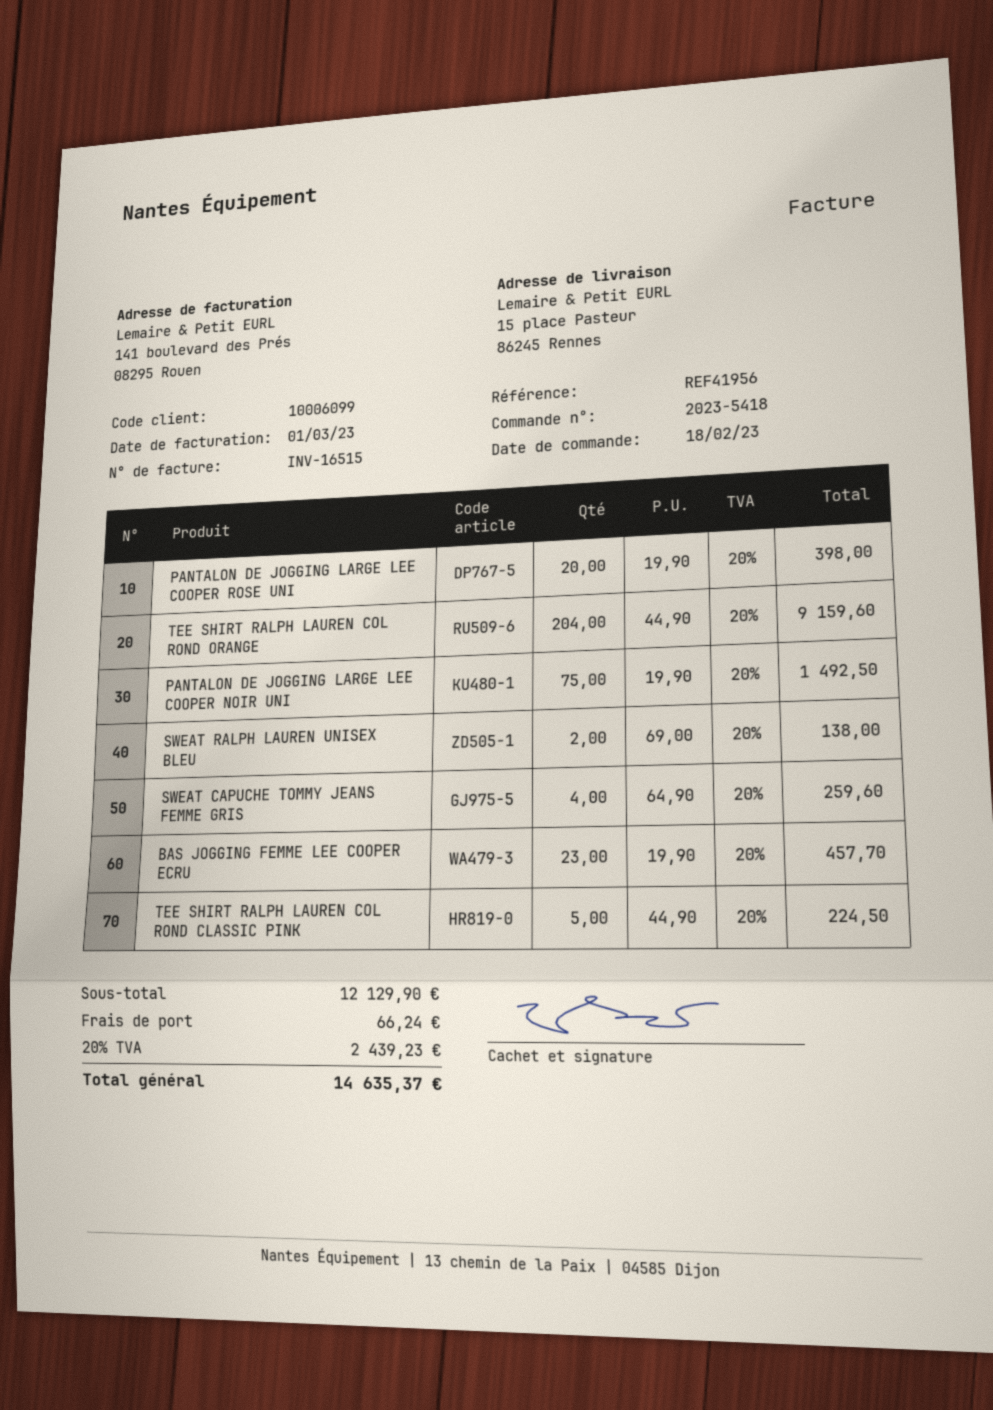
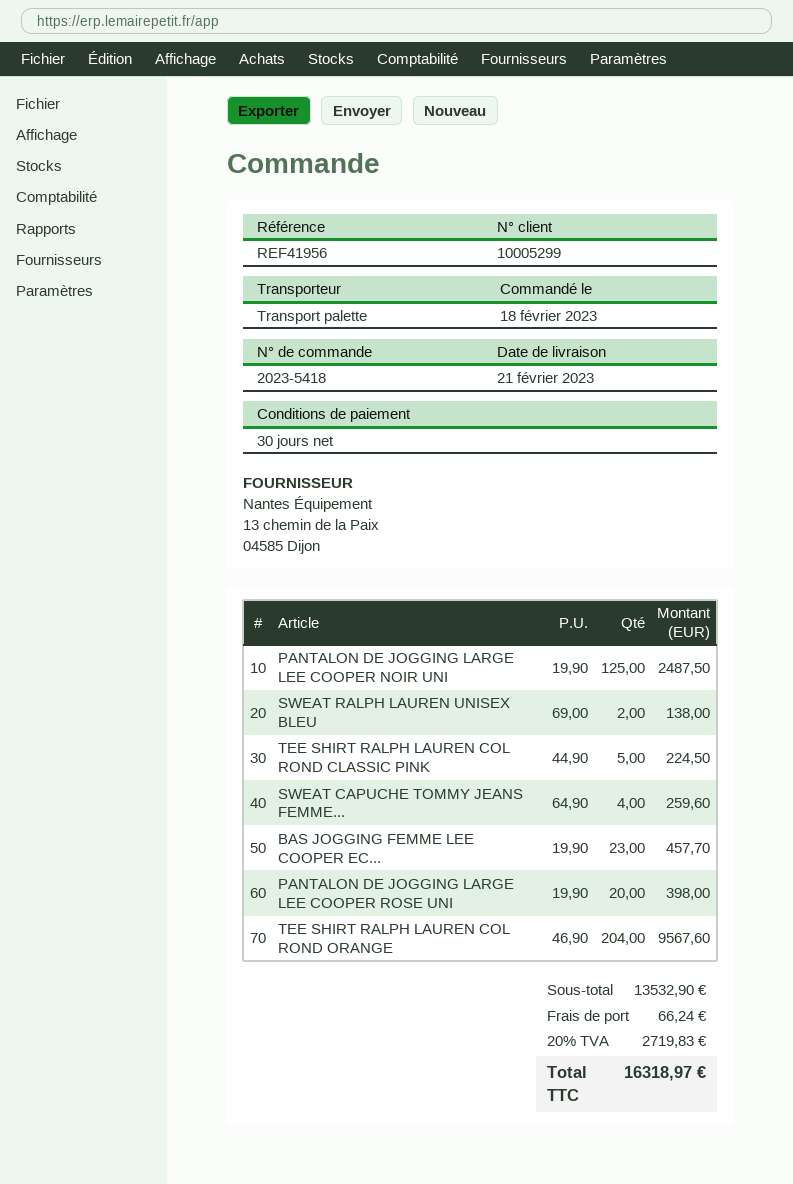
customer number: 10006099 -> 10005299
TEE SHIRT RALPH LAUREN COL ROND ORANGE: 204 x 44.90 = 9159.60 -> 204 x 46.90 = 9567.60
PANTALON DE JOGGING LARGE LEE COOPER NOIR UNI: 75 x 19.90 = 1492.50 -> 125 x 19.90 = 2487.50
subtotal: 12129.90 -> 13532.90
tax: 20% = 2439.23 -> 20% = 2719.83
total: 14635.37 -> 16318.97

